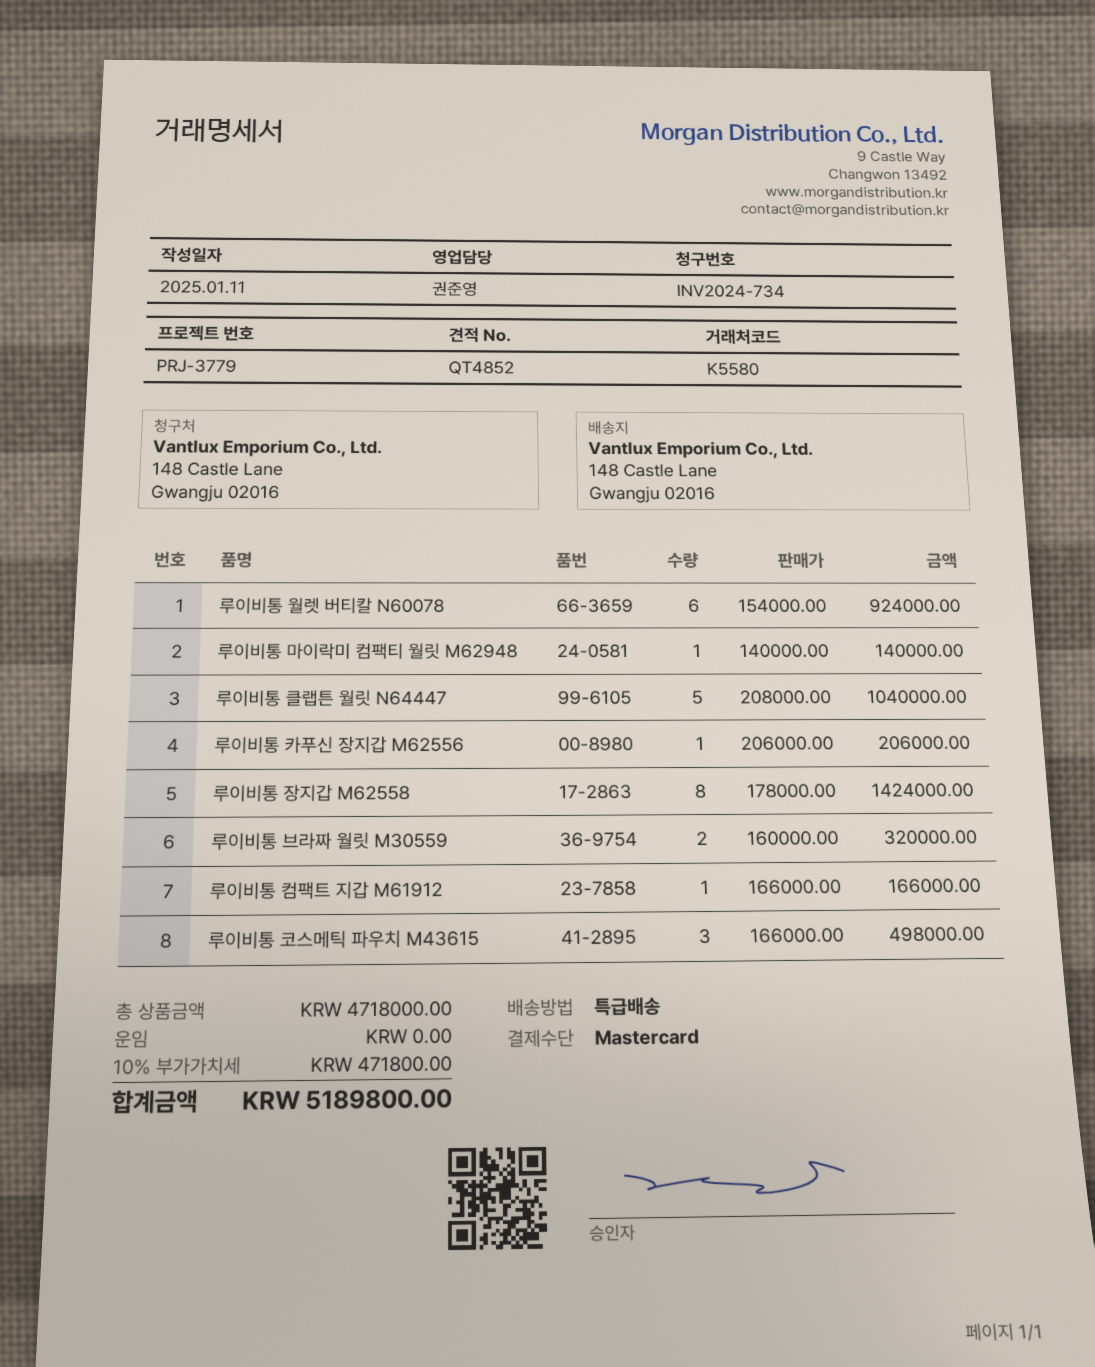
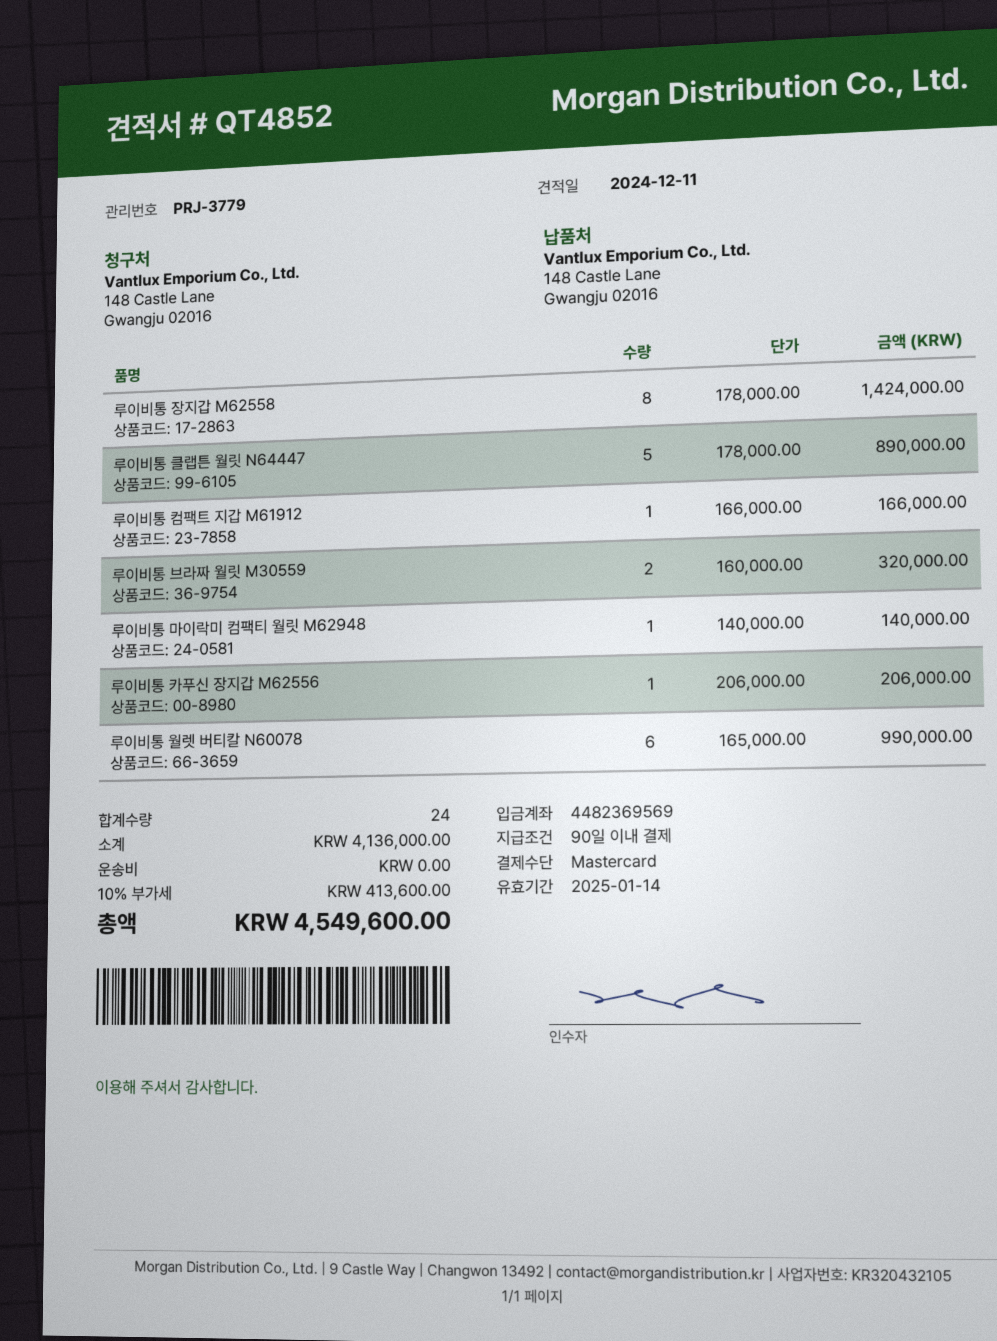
루이비통 월렛 버티칼 N60078: 6 x 154000.00 = 924000.00 -> 6 x 165000.00 = 990000.00
루이비통 클랩튼 월릿 N64447: 5 x 208000.00 = 1040000.00 -> 5 x 178000.00 = 890000.00
루이비통 코스메틱 파우치 M43615: 3 x 166000.00 = 498000.00 -> none
subtotal: 4718000.00 -> 4136000.00
tax: 10% = 471800.00 -> 10% = 413600.00
total: 5189800.00 -> 4549600.00

